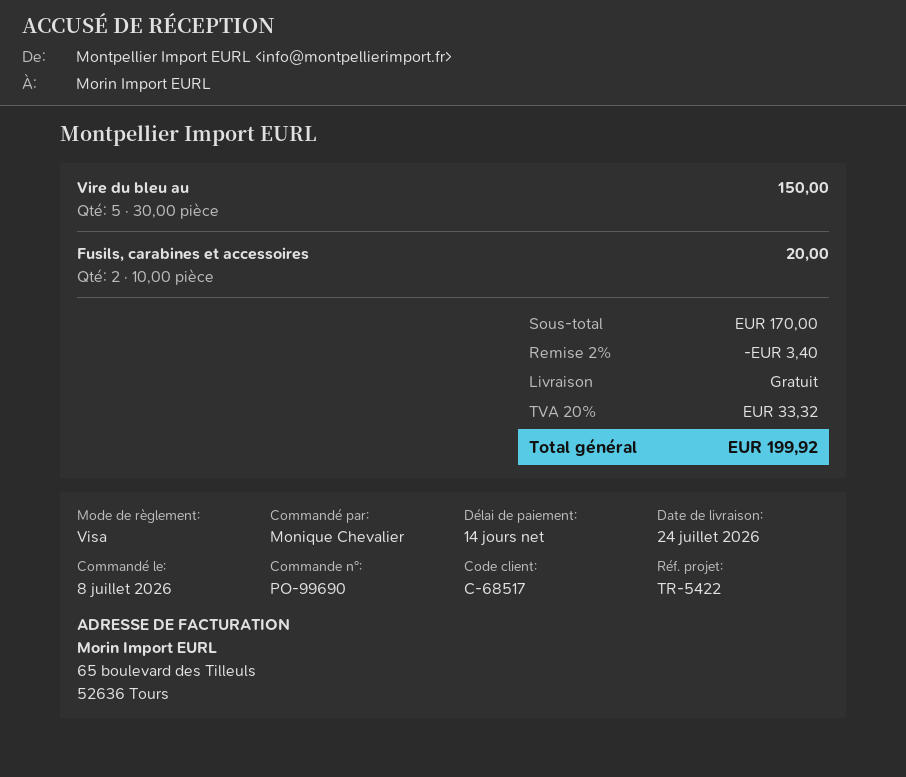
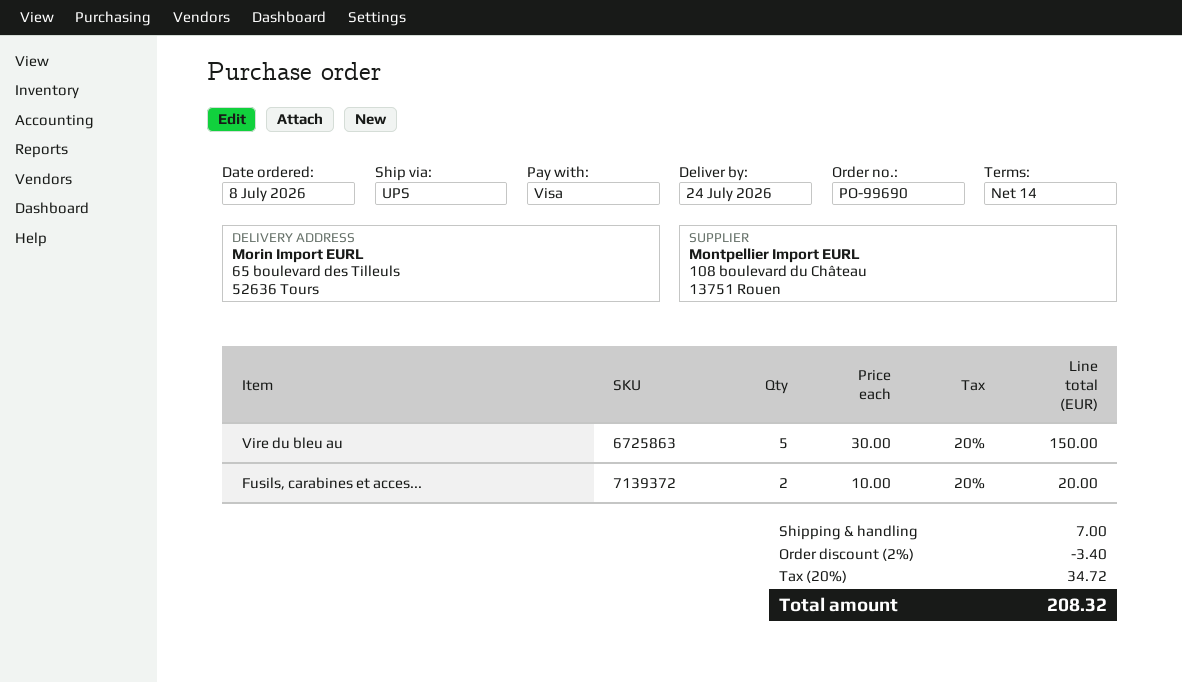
shipping: 0.00 -> 7.00
tax: 20% = 33.32 -> 20% = 34.72
total: 199.92 -> 208.32

